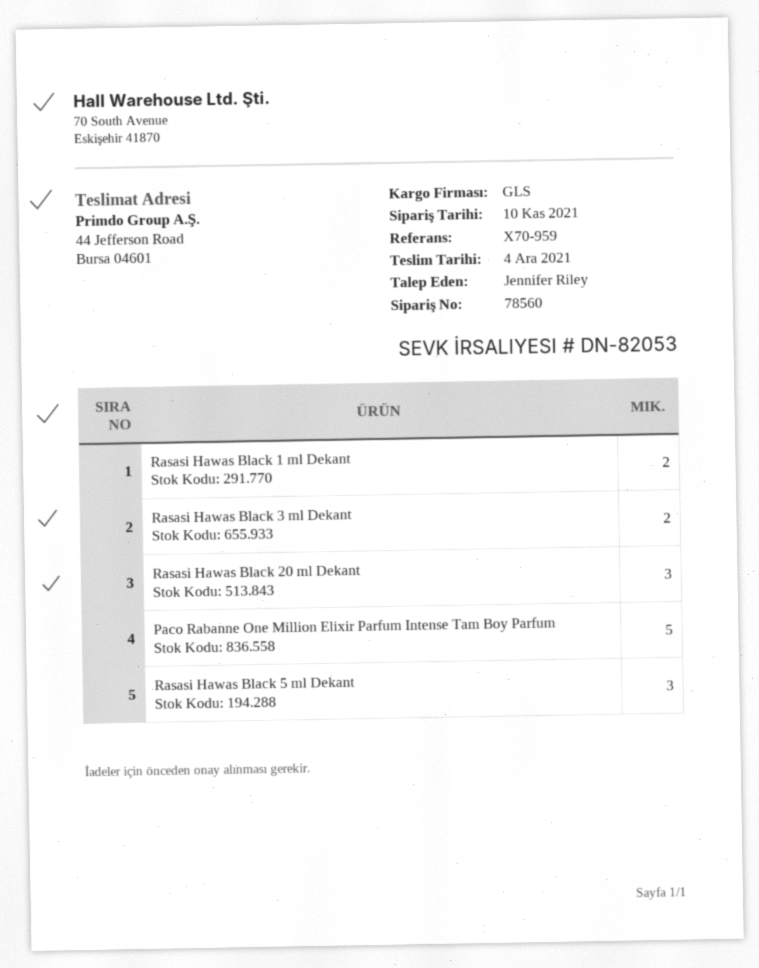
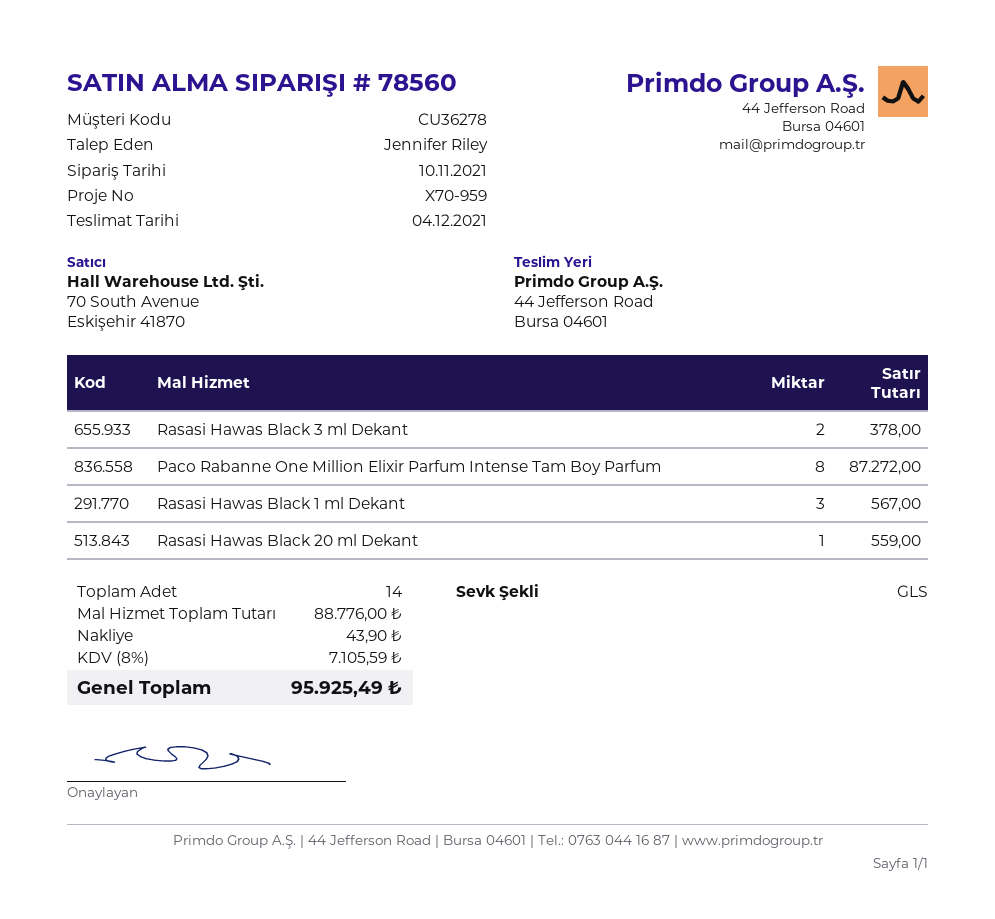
Rasasi Hawas Black 1 ml Dekant: 2 -> 3
Rasasi Hawas Black 20 ml Dekant: 3 -> 1
Paco Rabanne One Million Elixir Parfum Intense Tam Boy Parfum: 5 -> 8
Rasasi Hawas Black 5 ml Dekant: 3 -> none

